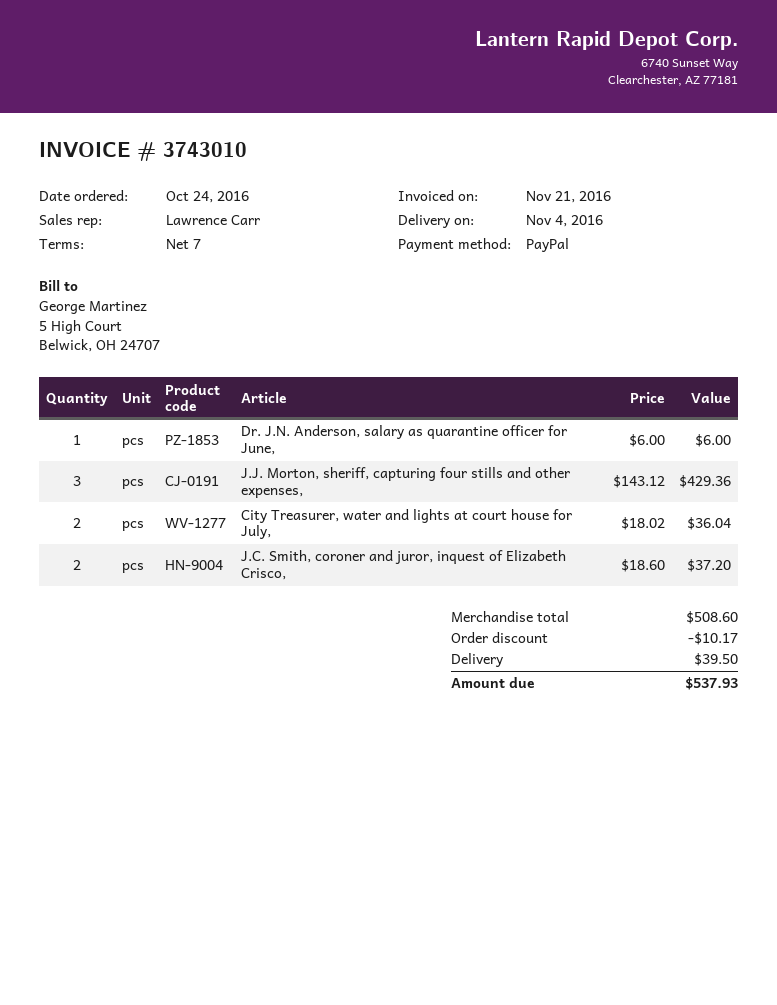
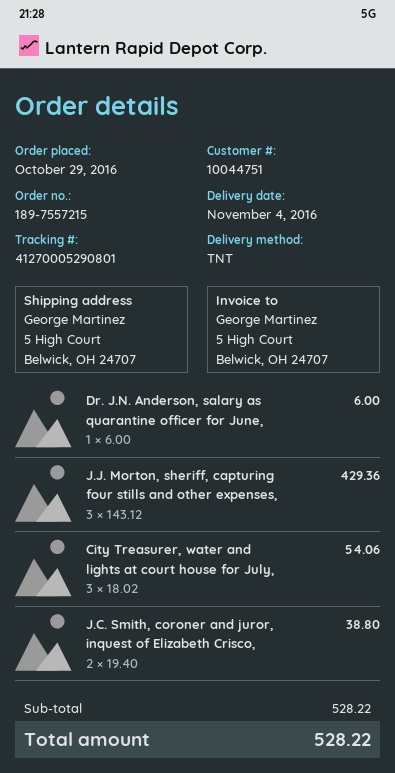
order date: 2016-10-24 -> 2016-10-29
City Treasurer, water and lights at court house for July,: 2 x 18.02 = 36.04 -> 3 x 18.02 = 54.06
J.C. Smith, coroner and juror, inquest of Elizabeth Crisco,: 2 x 18.60 = 37.20 -> 2 x 19.40 = 38.80
subtotal: 508.60 -> 528.22
discount: 10.17 -> none
shipping: 39.50 -> none
total: 537.93 -> 528.22

